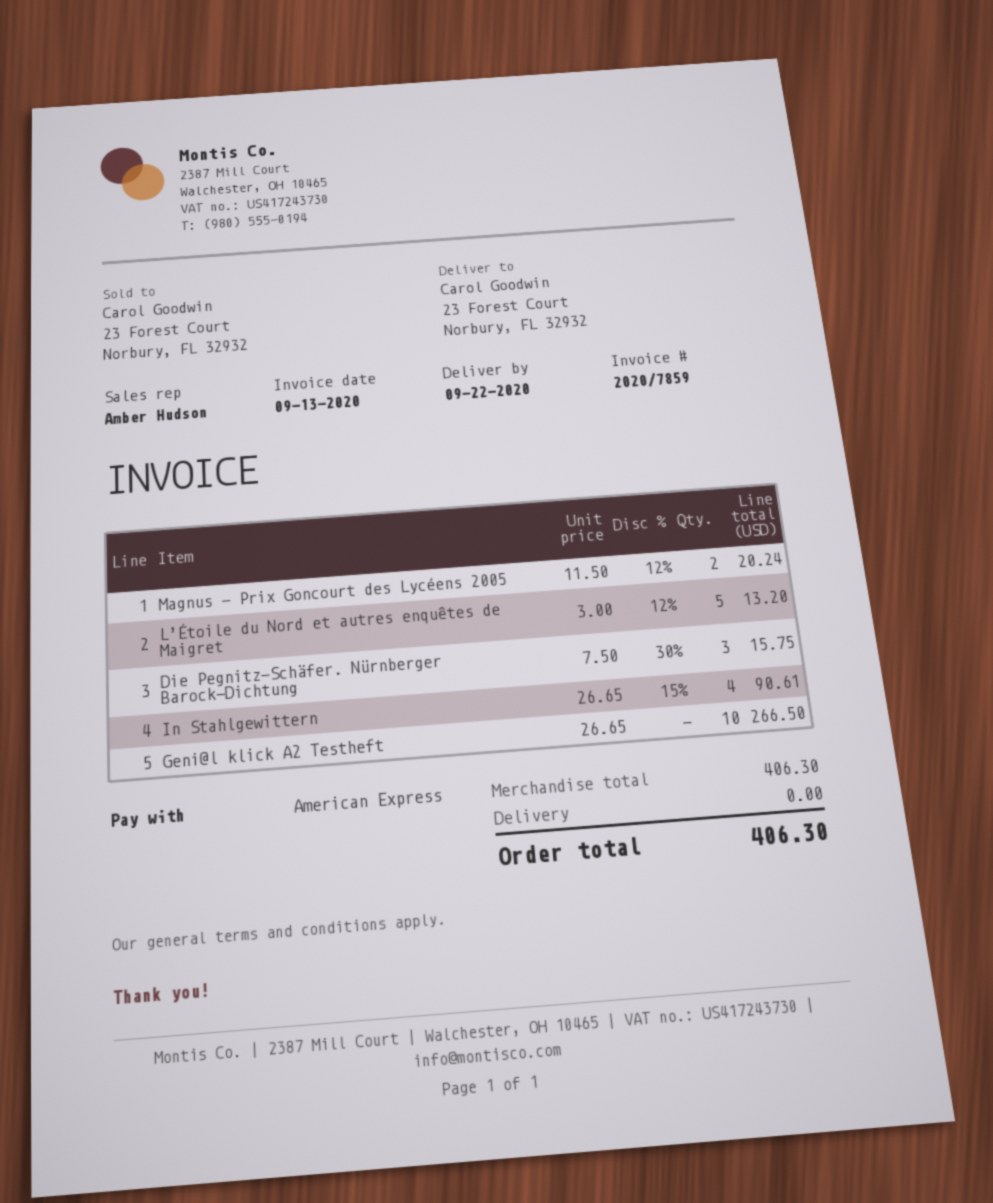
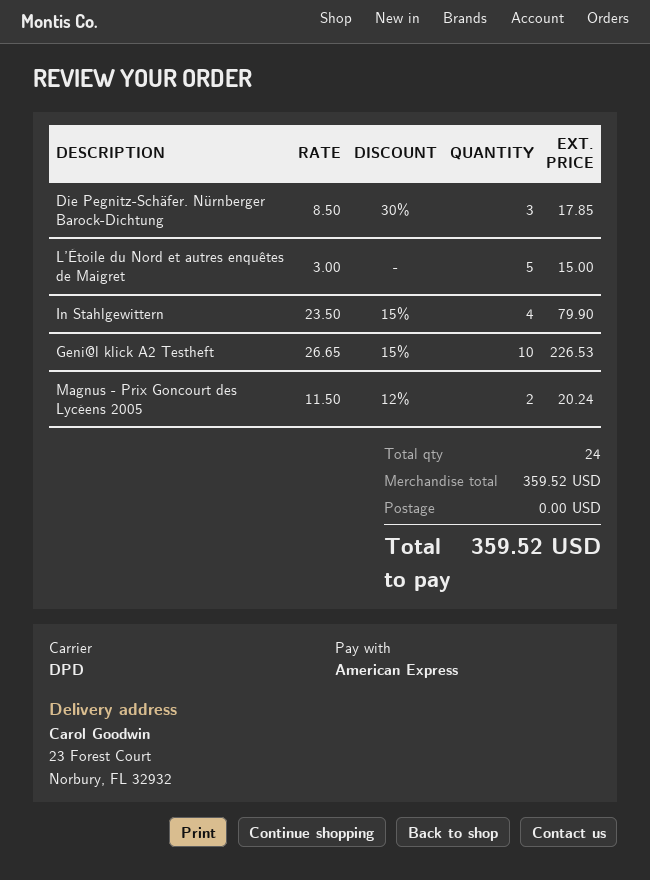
L’Étoile du Nord et autres enquêtes de Maigret: 5 x 3.00 - 12% = 13.20 -> 5 x 3.00 = 15.00
Die Pegnitz-Schäfer. Nürnberger Barock-Dichtung: 3 x 7.50 - 30% = 15.75 -> 3 x 8.50 - 30% = 17.85
In Stahlgewittern: 4 x 26.65 - 15% = 90.61 -> 4 x 23.50 - 15% = 79.90
Geni@l klick A2 Testheft: 10 x 26.65 = 266.50 -> 10 x 26.65 - 15% = 226.53
subtotal: 406.30 -> 359.52
total: 406.30 -> 359.52

